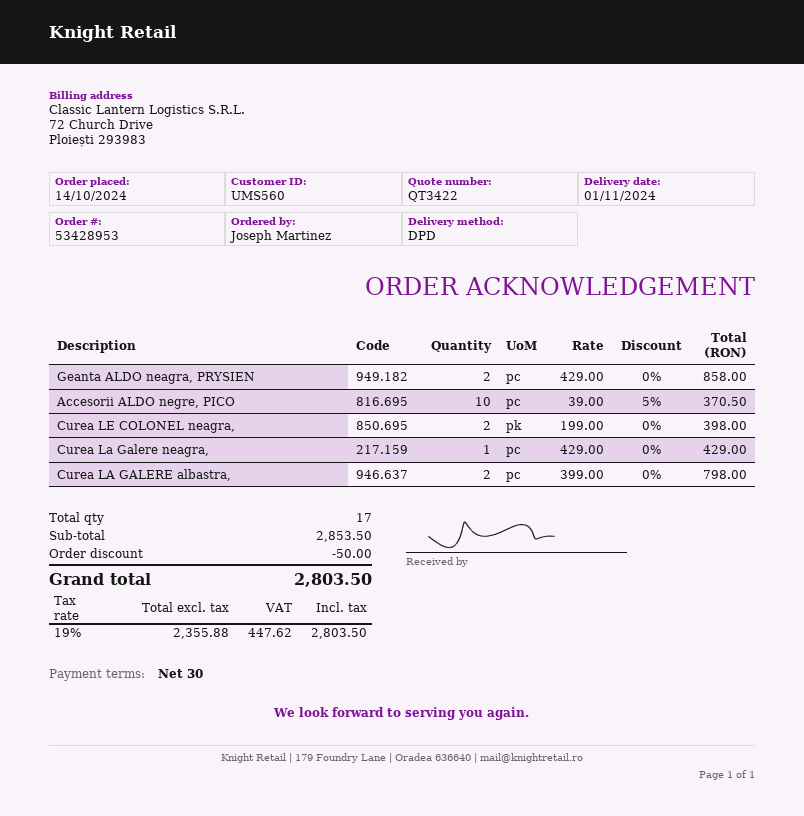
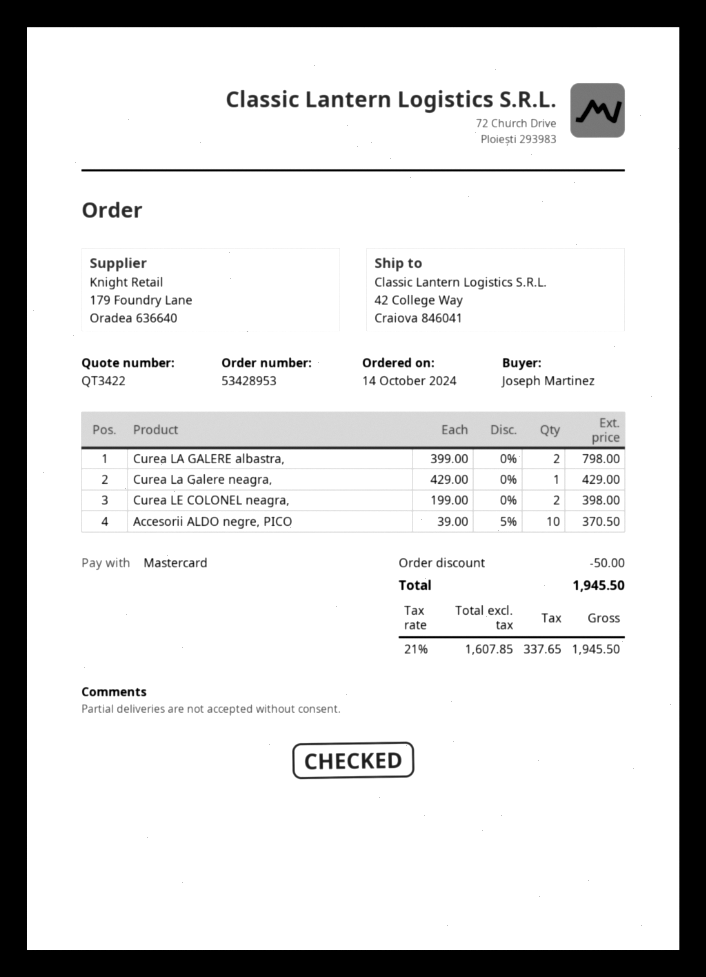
Geanta ALDO neagra, PRYSIEN: 2 x 429.00 = 858.00 -> none
net: 2355.88 -> 1607.85
tax: 19% = 447.62 -> 21% = 337.65
total: 2803.50 -> 1945.50

